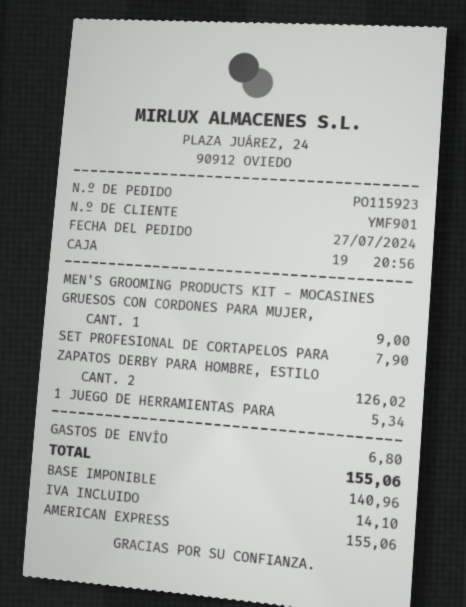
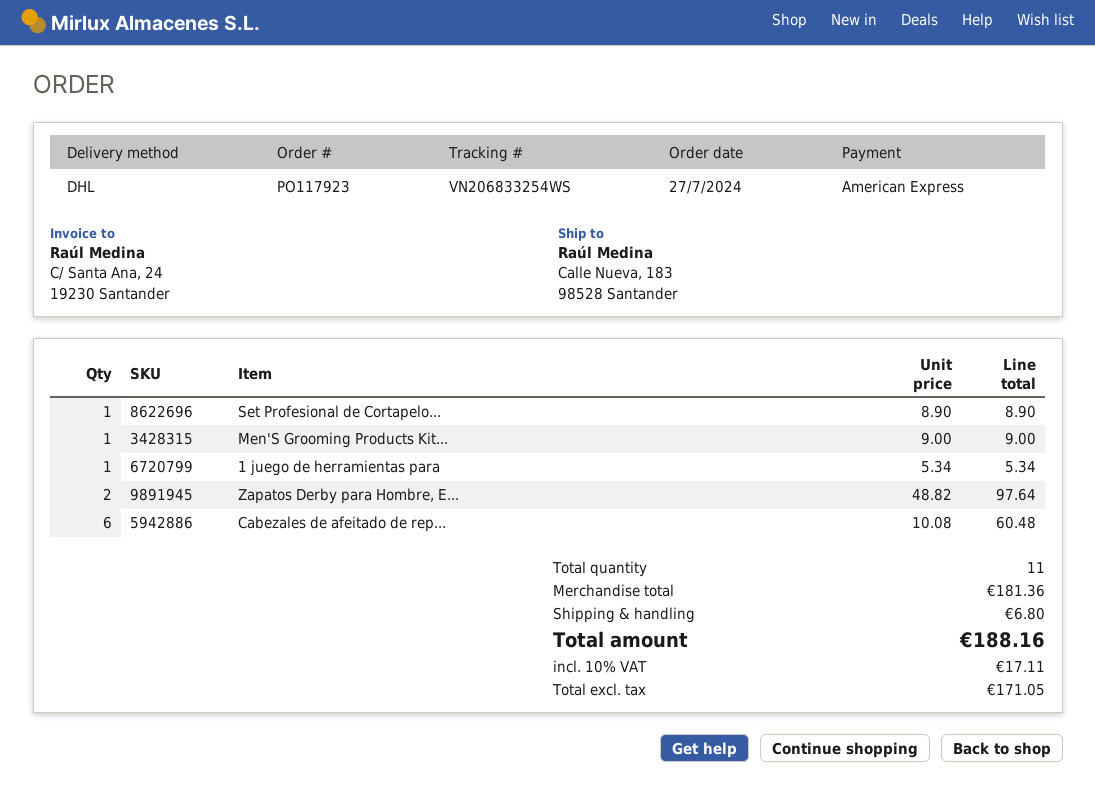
order number: PO115923 -> PO117923
SET PROFESIONAL DE CORTAPELOS PARA: 1 for 7.90 -> 1 for 8.90
ZAPATOS DERBY PARA HOMBRE, ESTILO: 2 for 126.02 -> 2 for 97.64
Cabezales de afeitado de rep...: none -> 6 for 60.48
net: 140.96 -> 171.05
tax: 14.10 -> 17.11
total: 155.06 -> 188.16

